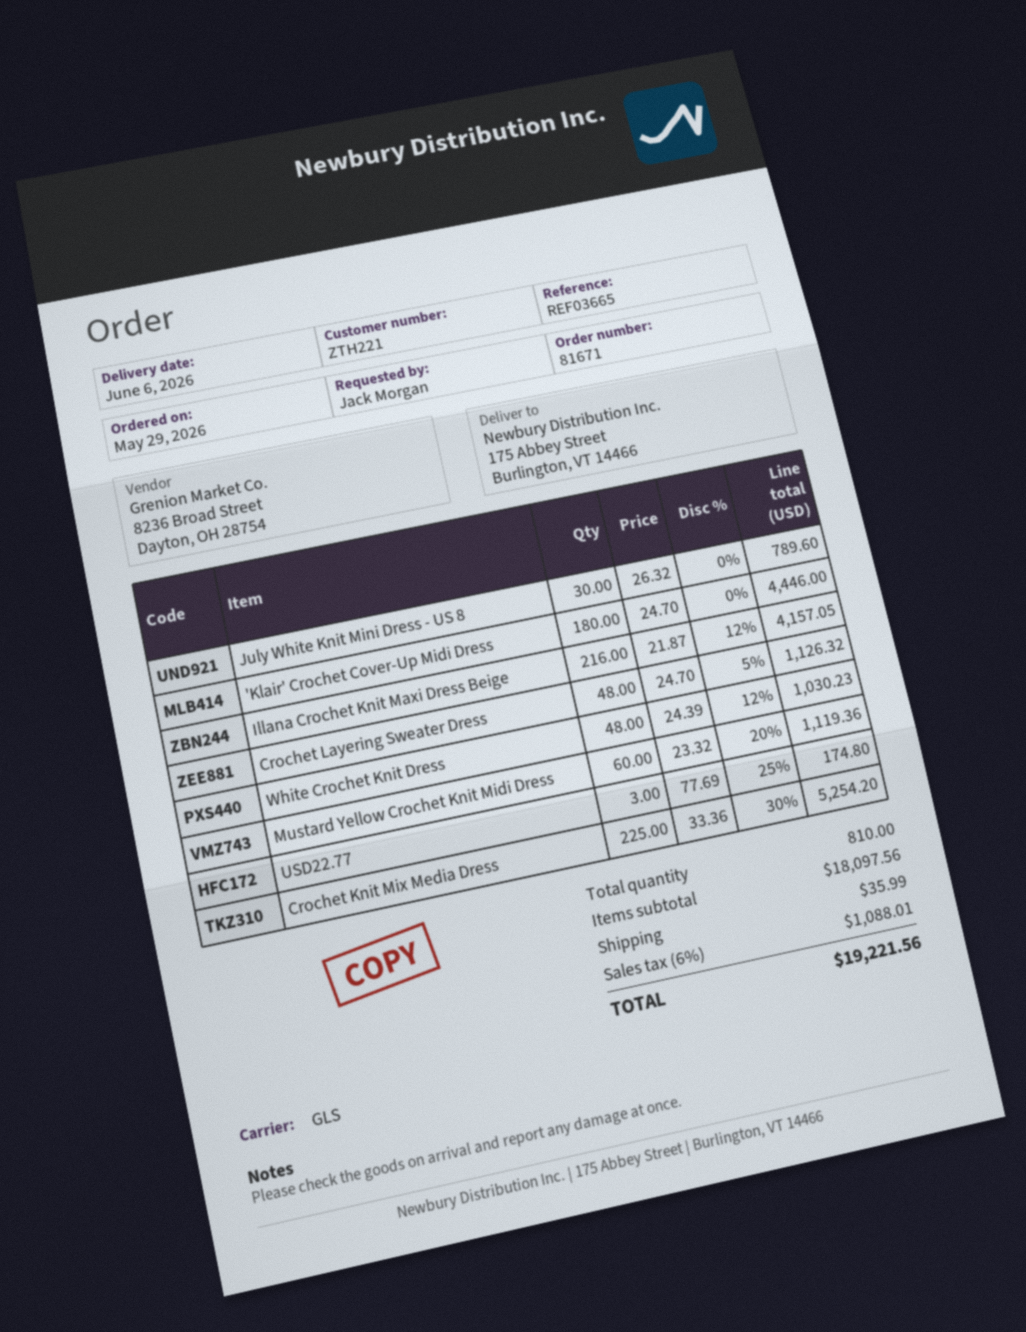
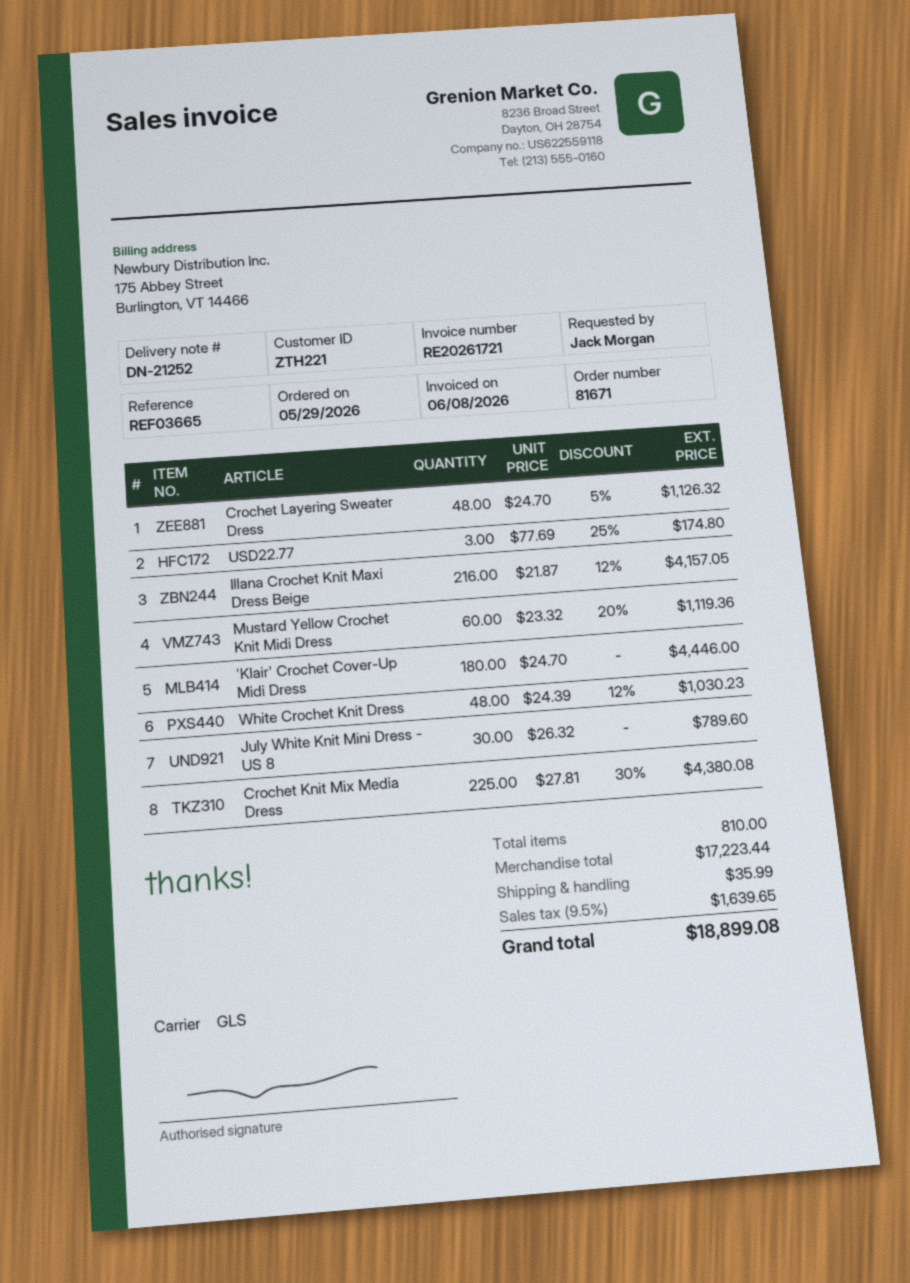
Crochet Knit Mix Media Dress: 225 x 33.36 - 30% = 5254.20 -> 225 x 27.81 - 30% = 4380.08
subtotal: 18097.56 -> 17223.44
tax: 6% = 1088.01 -> 9.5% = 1639.65
total: 19221.56 -> 18899.08

